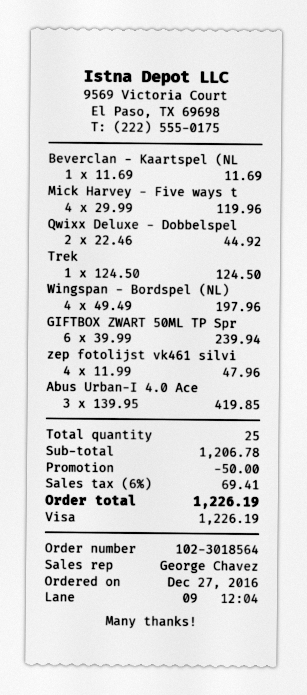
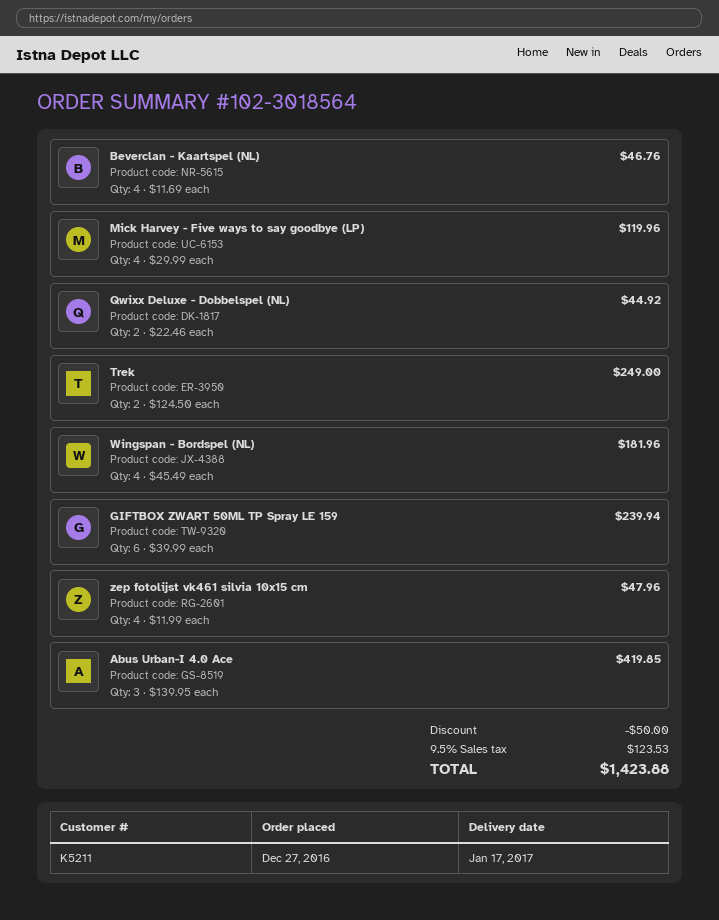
Beverclan - Kaartspel (NL: 1 x 11.69 = 11.69 -> 4 x 11.69 = 46.76
Trek: 1 x 124.50 = 124.50 -> 2 x 124.50 = 249.00
Wingspan - Bordspel (NL): 4 x 49.49 = 197.96 -> 4 x 45.49 = 181.96
tax: 6% = 69.41 -> 9.5% = 123.53
total: 1226.19 -> 1423.88

